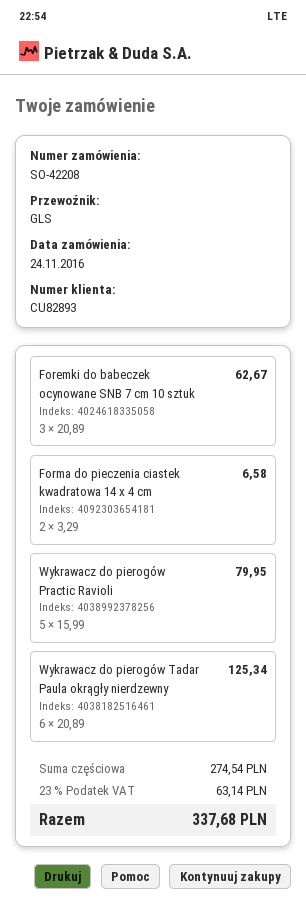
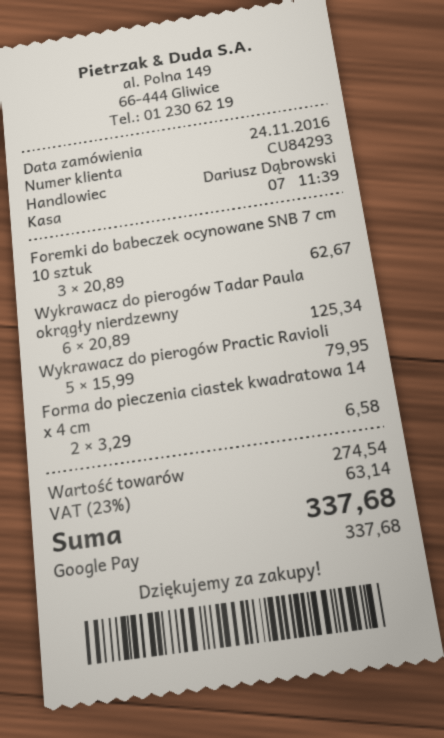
customer number: CU82893 -> CU84293

